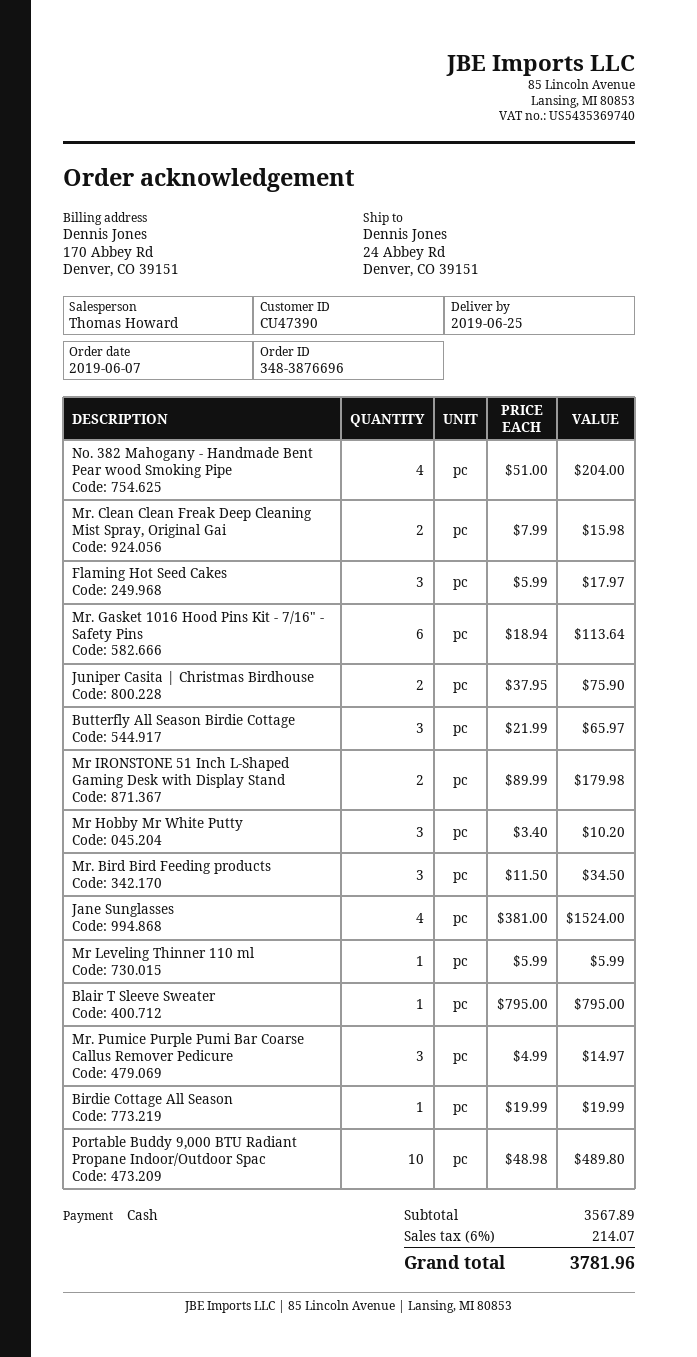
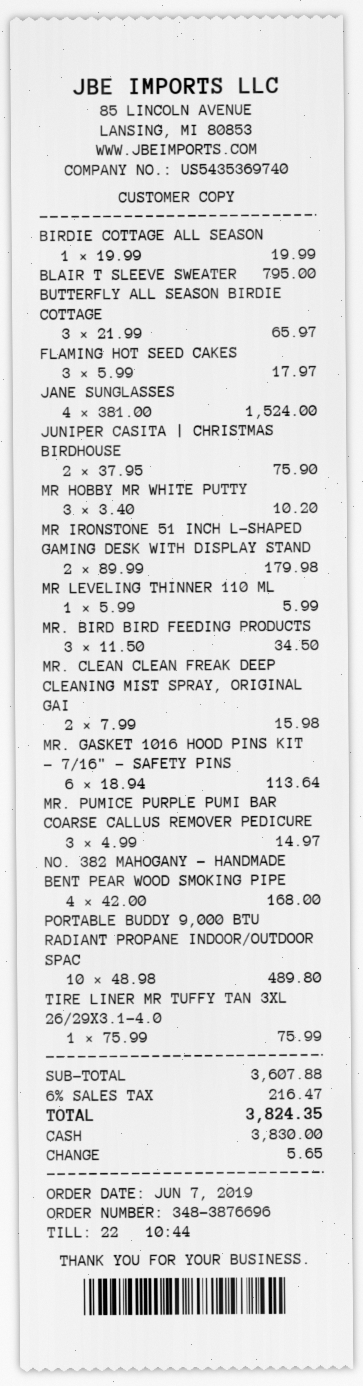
No. 382 Mahogany - Handmade Bent Pear wood Smoking Pipe: 4 x 51.00 = 204.00 -> 4 x 42.00 = 168.00
TIRE LINER MR TUFFY TAN 3XL 26/29X3.1-4.0: none -> 1 x 75.99 = 75.99
subtotal: 3567.89 -> 3607.88
tax: 6% = 214.07 -> 6% = 216.47
total: 3781.96 -> 3824.35

